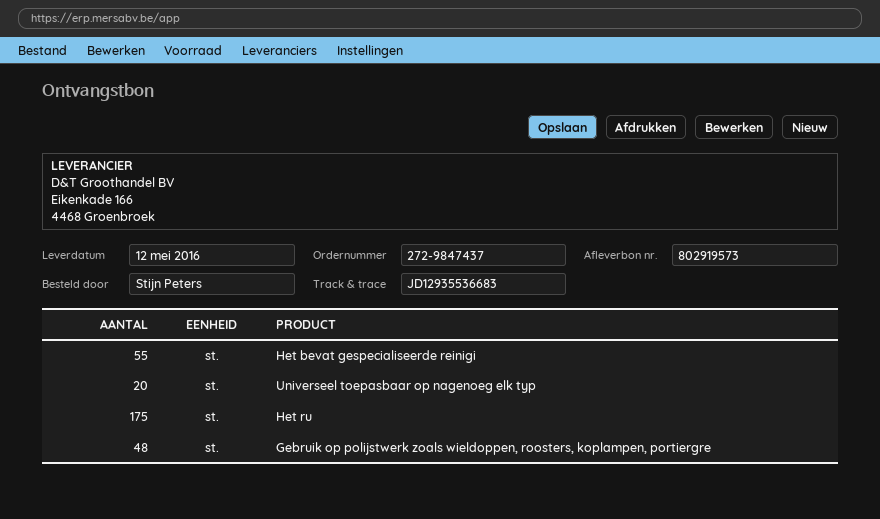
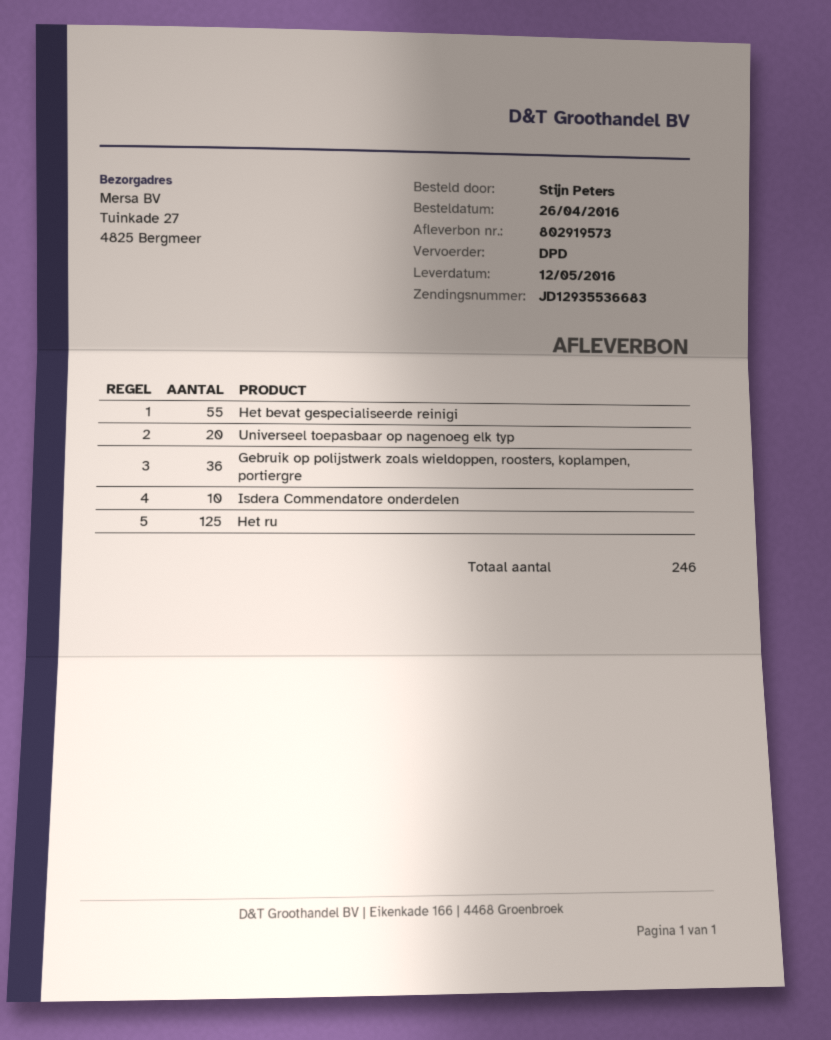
Het ru: 175 -> 125
Gebruik op polijstwerk zoals wieldoppen, roosters, koplampen, portiergre: 48 -> 36
Isdera Commendatore onderdelen: none -> 10

